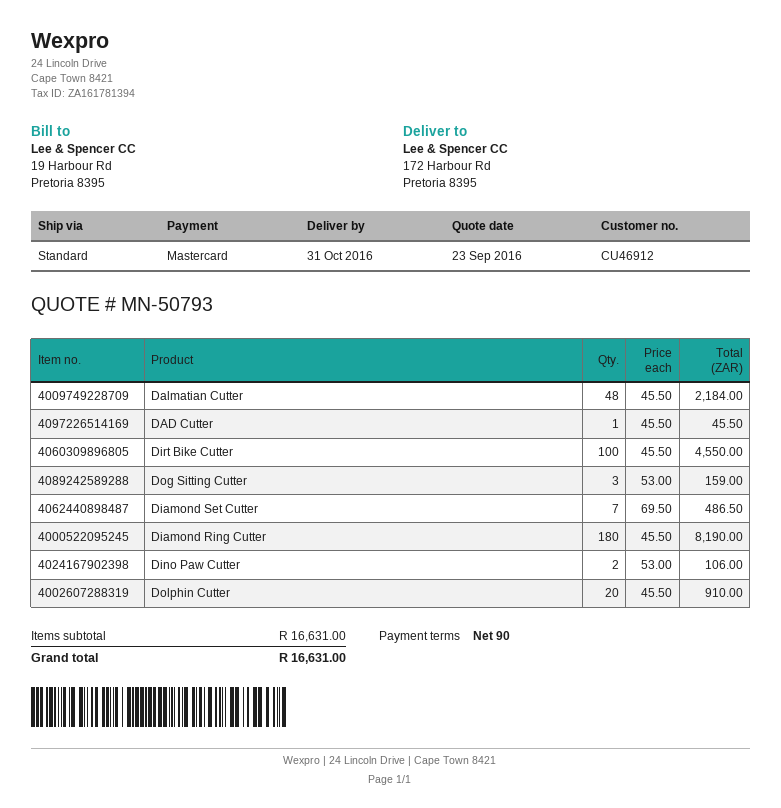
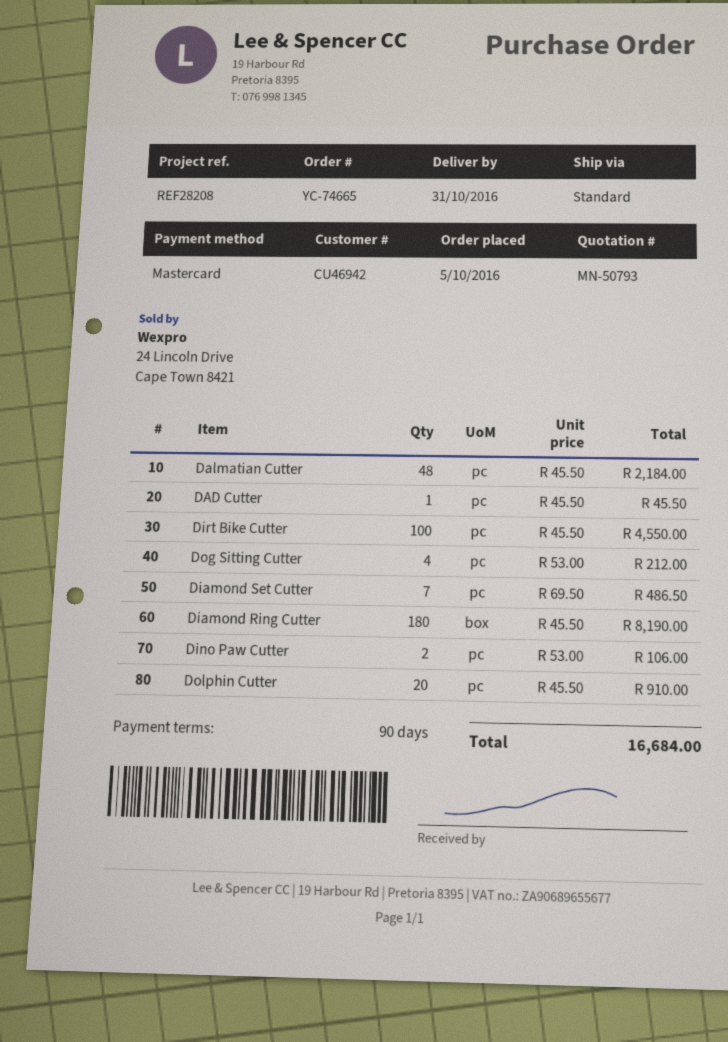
customer number: CU46912 -> CU46942
Dog Sitting Cutter: 3 x 53.00 = 159.00 -> 4 x 53.00 = 212.00
total: 16631.00 -> 16684.00

